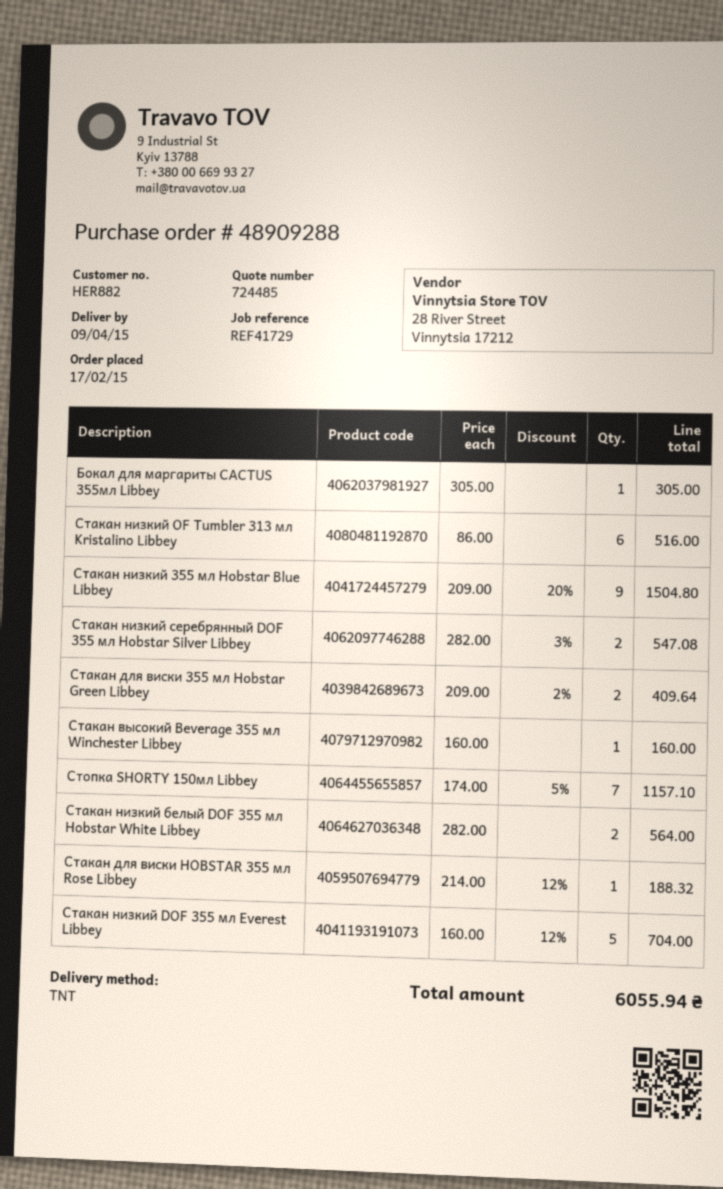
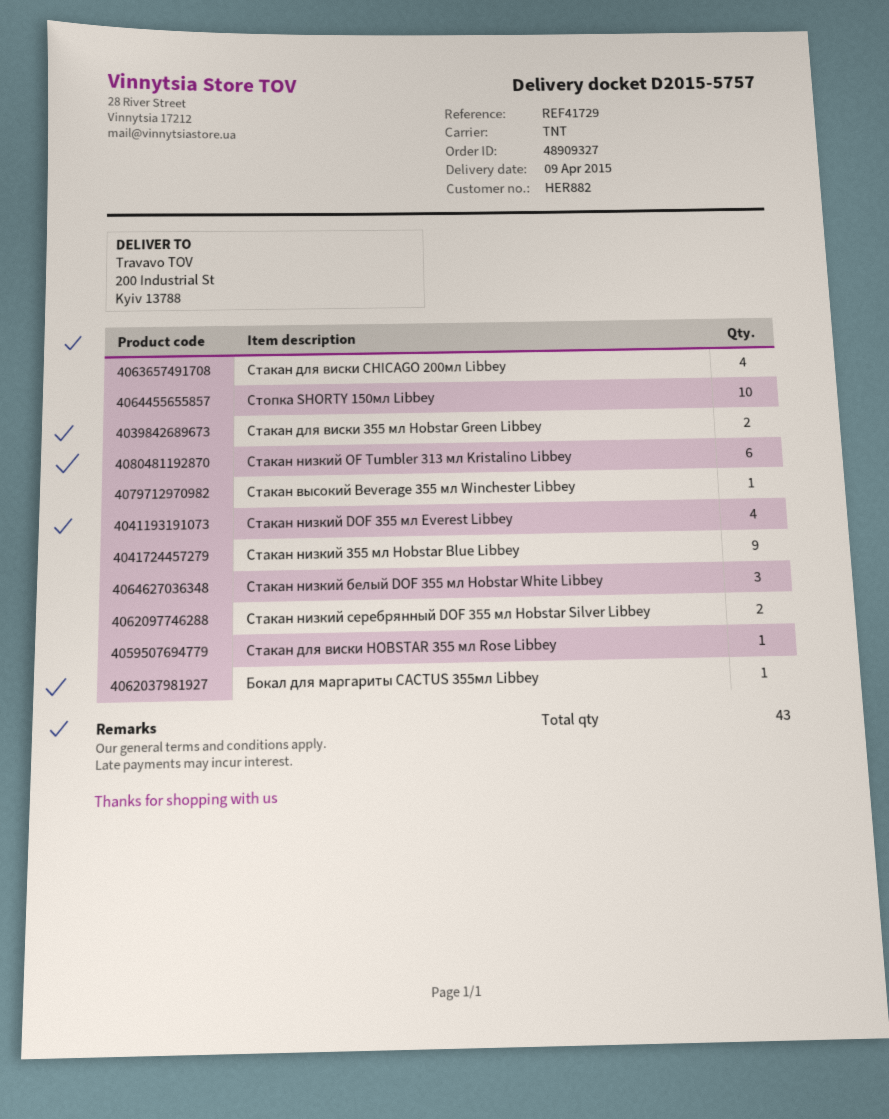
order number: 48909288 -> 48909327
Стопка SHORTY 150мл Libbey: 7 -> 10
Стакан низкий белый DOF 355 мл Hobstar White Libbey: 2 -> 3
Стакан низкий DOF 355 мл Everest Libbey: 5 -> 4
Стакан для виски CHICAGO 200мл Libbey: none -> 4

